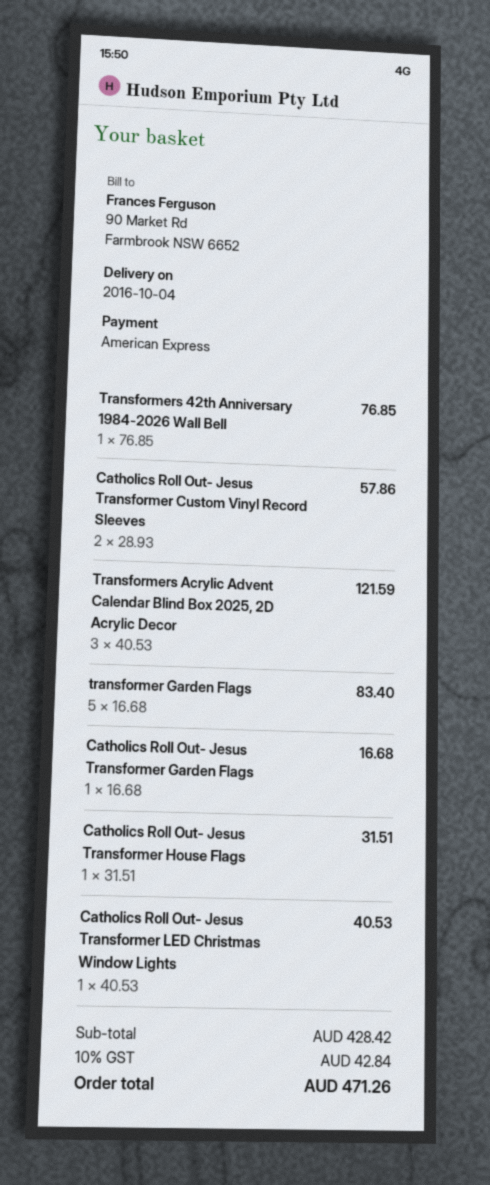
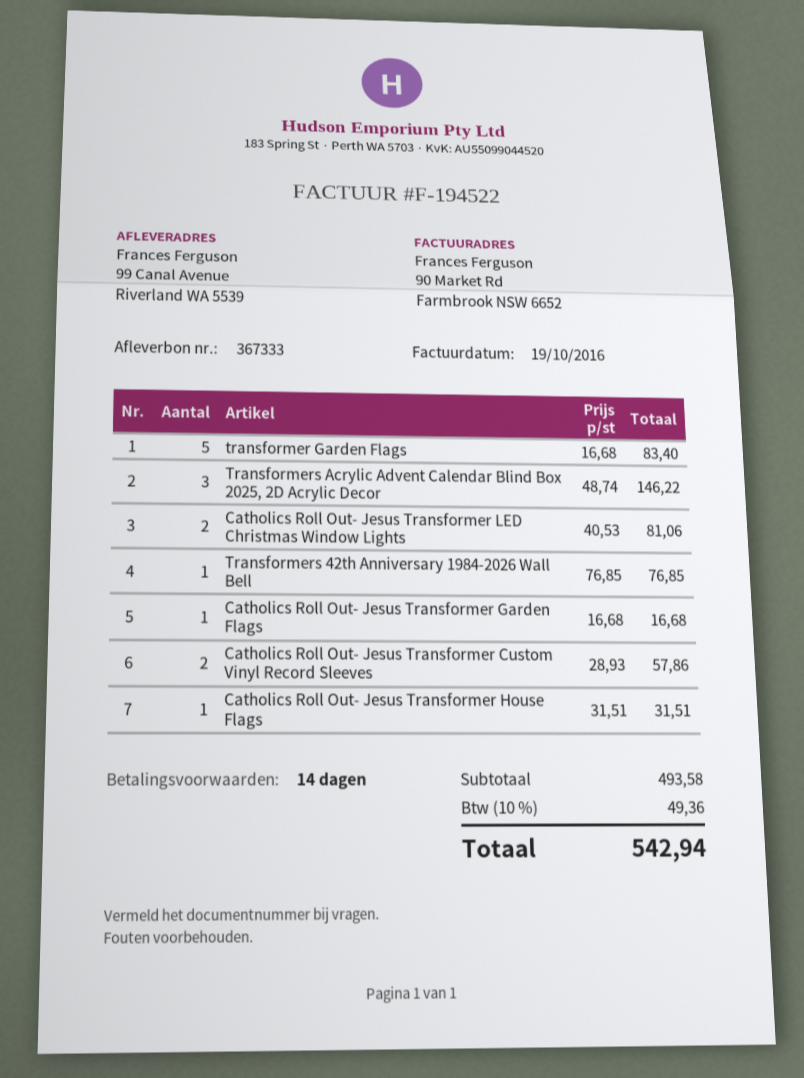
Transformers Acrylic Advent Calendar Blind Box 2025, 2D Acrylic Decor: 3 x 40.53 = 121.59 -> 3 x 48.74 = 146.22
Catholics Roll Out- Jesus Transformer LED Christmas Window Lights: 1 x 40.53 = 40.53 -> 2 x 40.53 = 81.06
subtotal: 428.42 -> 493.58
tax: 10% = 42.84 -> 10% = 49.36
total: 471.26 -> 542.94

